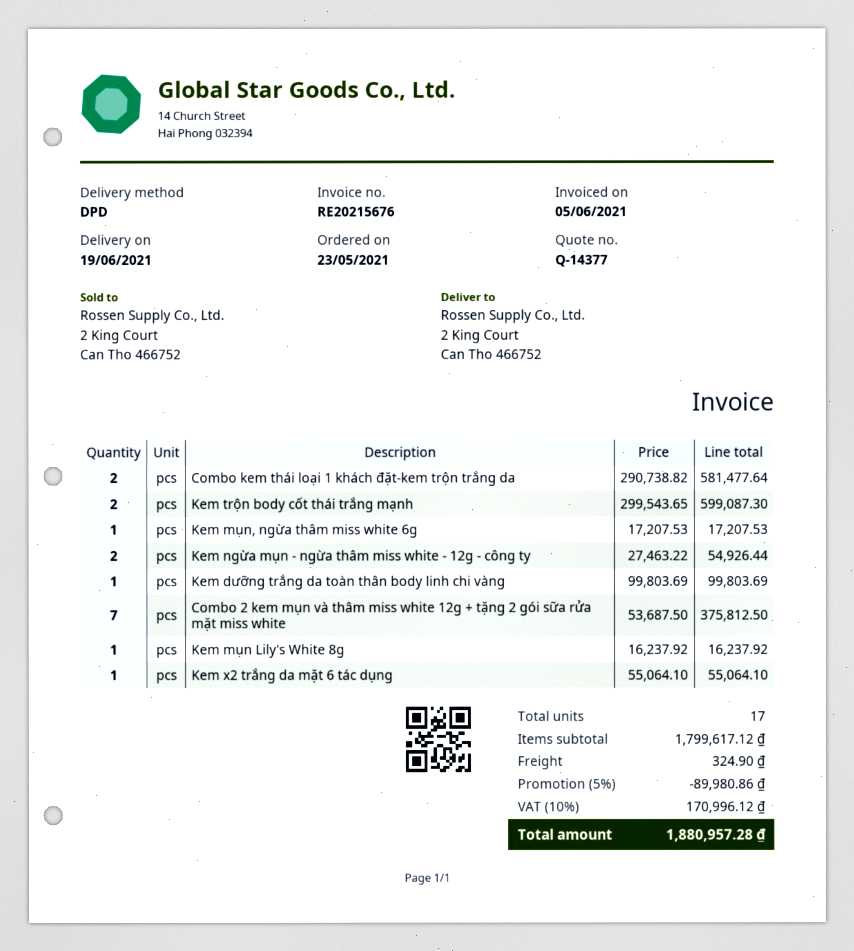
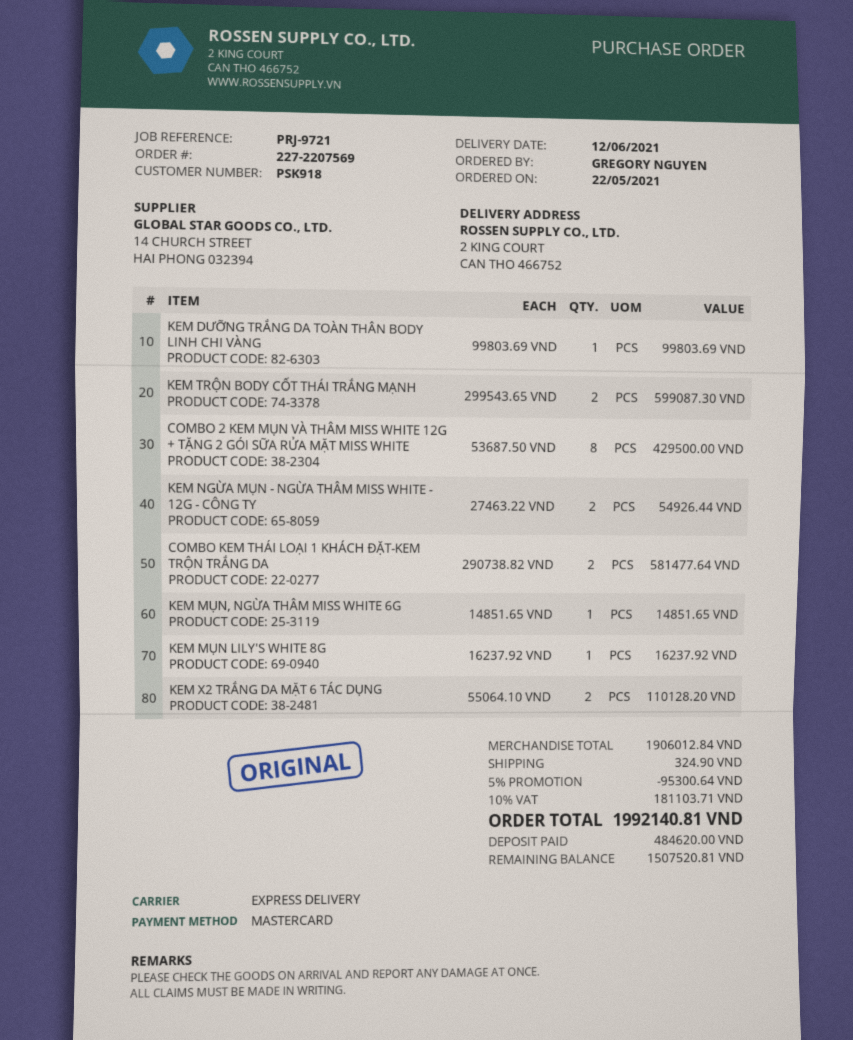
order date: 2021-05-23 -> 2021-05-22
delivery date: 2021-06-19 -> 2021-06-12
shipping method: DPD -> express
Kem mụn, ngừa thâm miss white 6g: 1 x 17207.53 = 17207.53 -> 1 x 14851.65 = 14851.65
Combo 2 kem mụn và thâm miss white 12g + tặng 2 gói sữa rửa mặt miss white: 7 x 53687.50 = 375812.50 -> 8 x 53687.50 = 429500.00
Kem x2 trắng da mặt 6 tác dụng: 1 x 55064.10 = 55064.10 -> 2 x 55064.10 = 110128.20
subtotal: 1799617.12 -> 1906012.84
discount: 5% = 89980.86 -> 5% = 95300.64
tax: 10% = 170996.12 -> 10% = 181103.71
total: 1880957.28 -> 1992140.81

